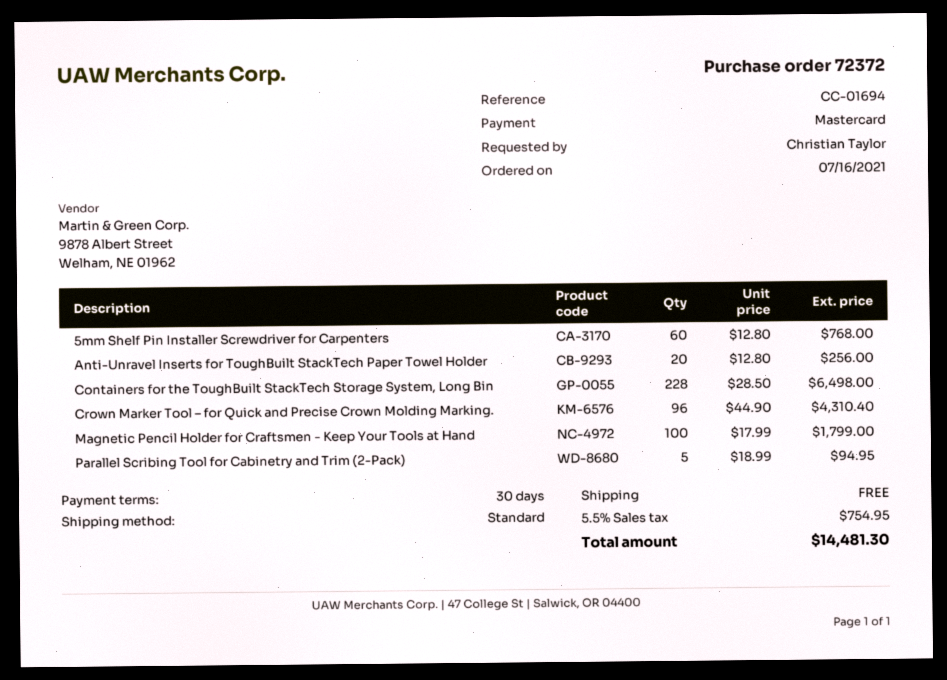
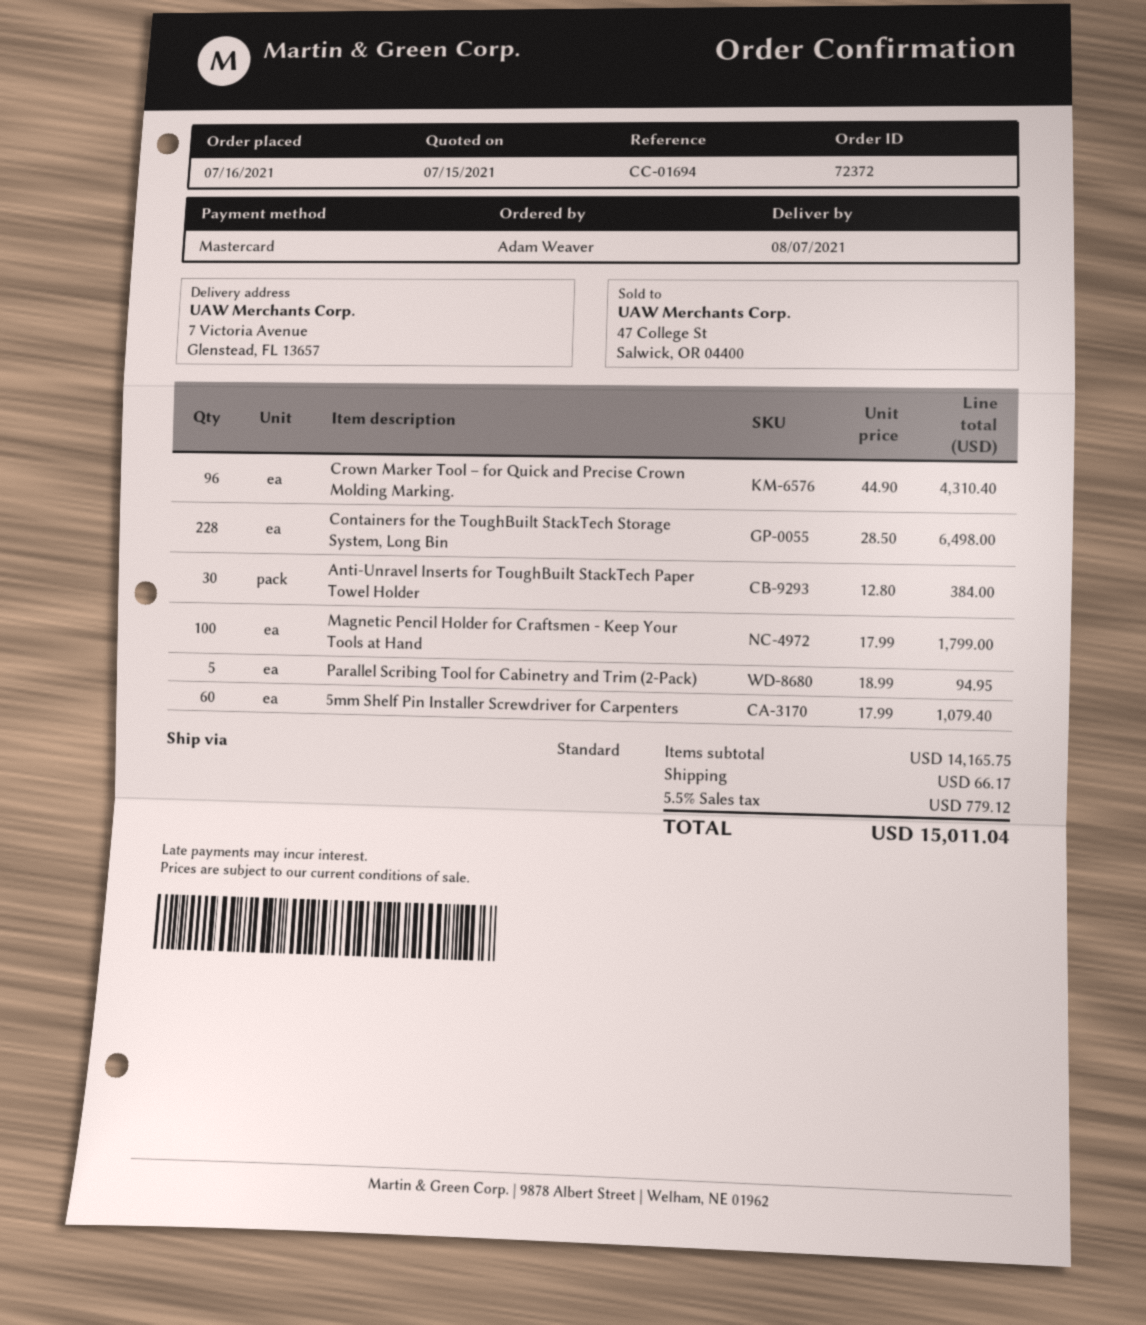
ordered by: Christian Taylor -> Adam Weaver
5mm Shelf Pin Installer Screwdriver for Carpenters: 60 x 12.80 = 768.00 -> 60 x 17.99 = 1079.40
Anti-Unravel Inserts for ToughBuilt StackTech Paper Towel Holder: 20 x 12.80 = 256.00 -> 30 x 12.80 = 384.00
shipping: 0.00 -> 66.17
tax: 5.5% = 754.95 -> 5.5% = 779.12
total: 14481.30 -> 15011.04

